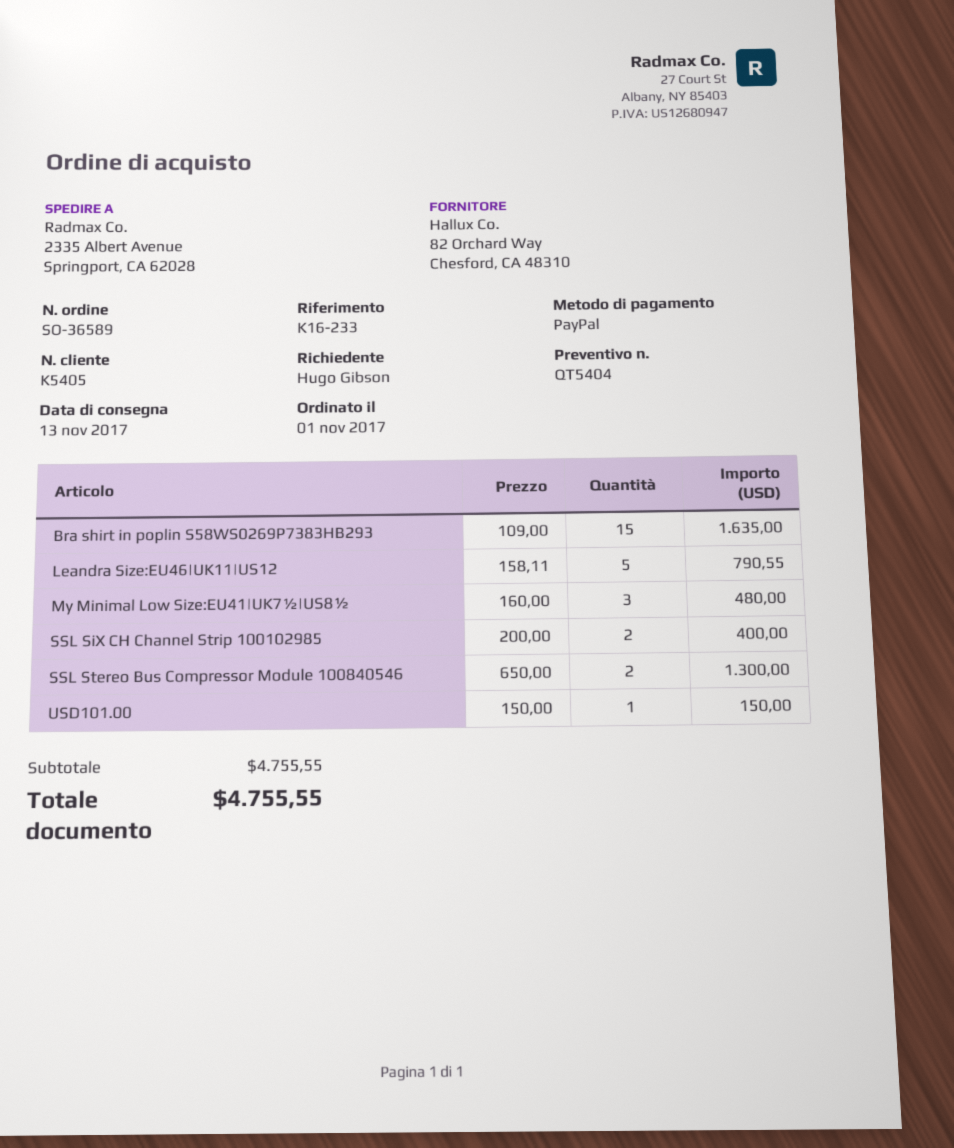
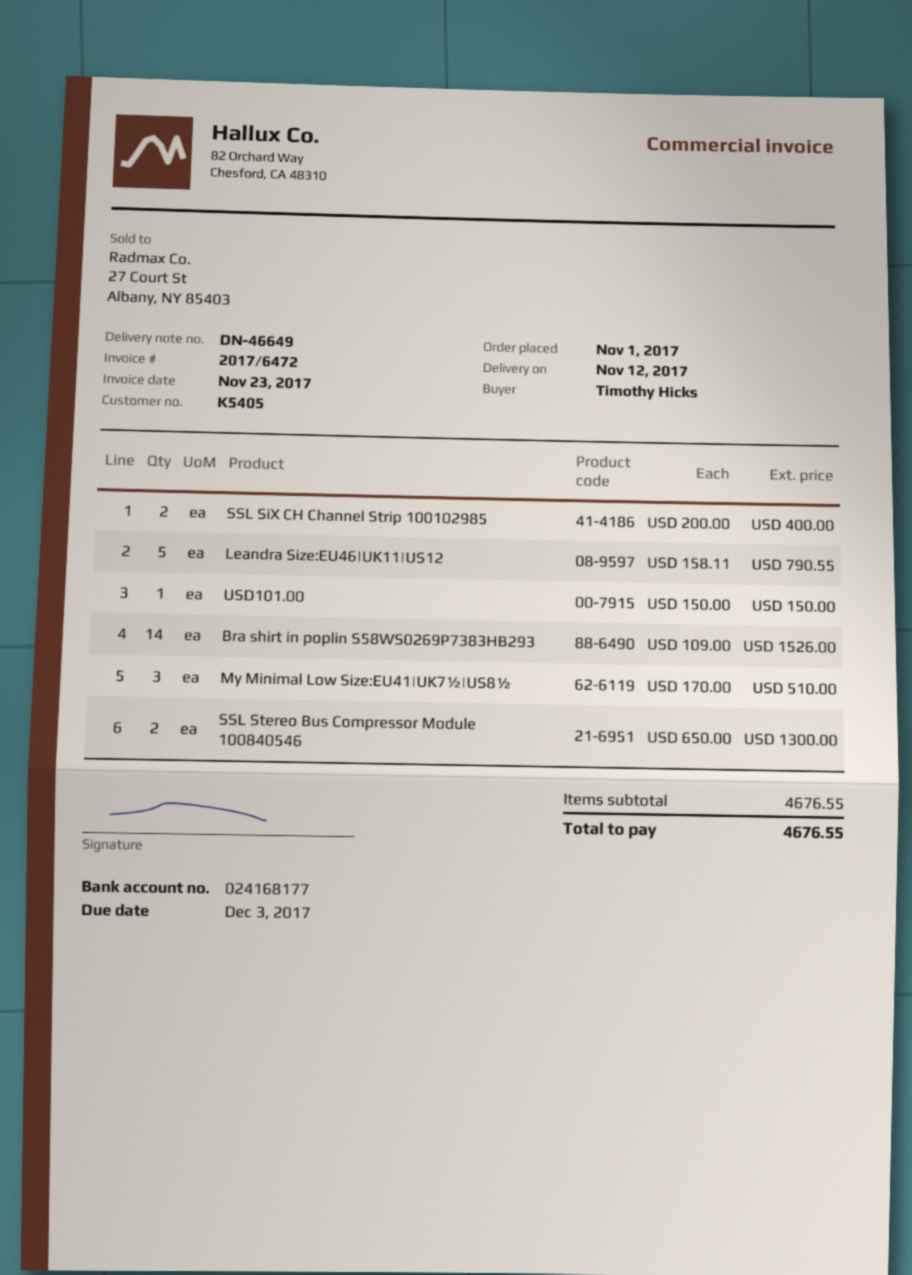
delivery date: 2017-11-13 -> 2017-11-12
ordered by: Hugo Gibson -> Timothy Hicks
Bra shirt in poplin S58WS0269P7383HB293: 15 x 109.00 = 1635.00 -> 14 x 109.00 = 1526.00
My Minimal Low Size:EU41|UK7½|US8½: 3 x 160.00 = 480.00 -> 3 x 170.00 = 510.00
subtotal: 4755.55 -> 4676.55
total: 4755.55 -> 4676.55

